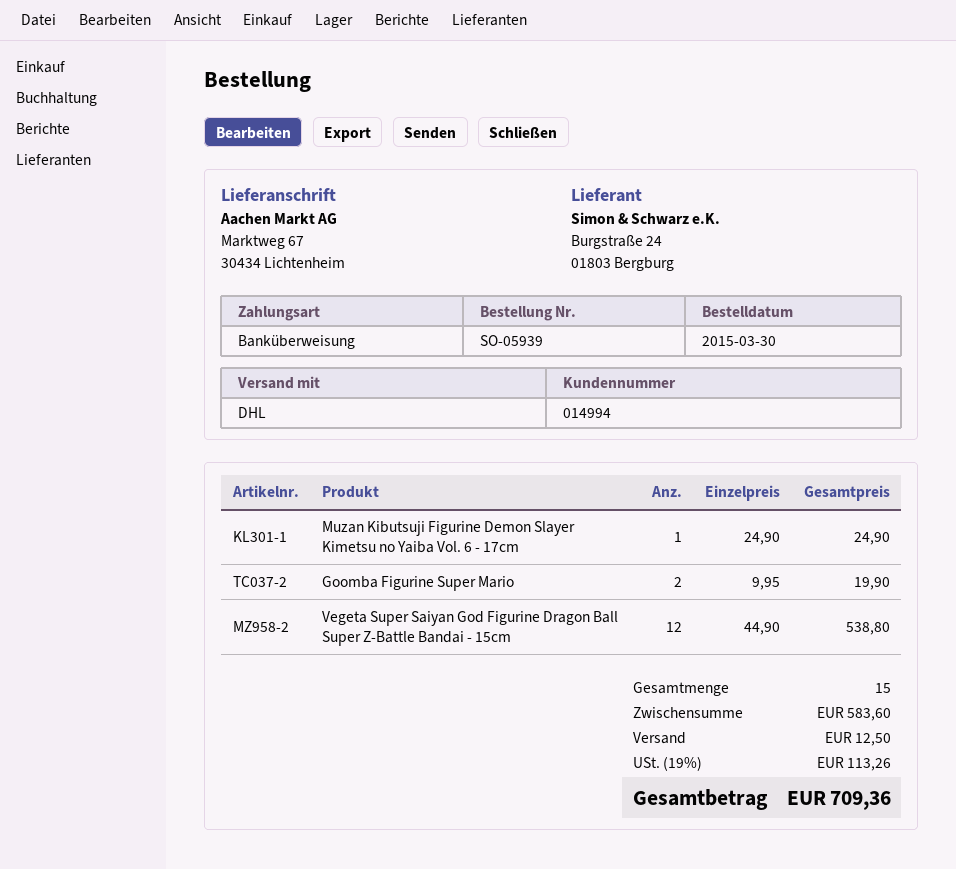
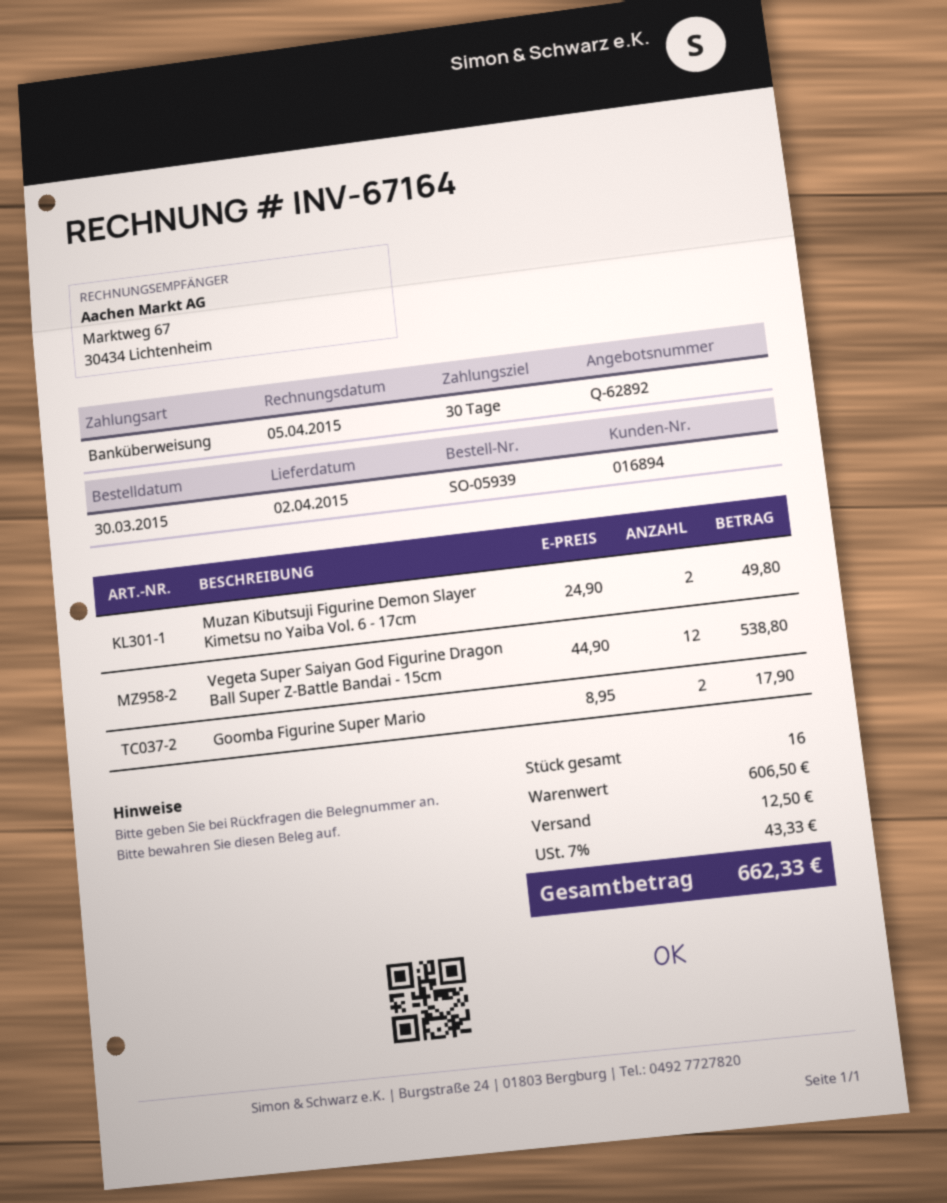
customer number: 014994 -> 016894
Muzan Kibutsuji Figurine Demon Slayer Kimetsu no Yaiba Vol. 6 - 17cm: 1 x 24.90 = 24.90 -> 2 x 24.90 = 49.80
Goomba Figurine Super Mario: 2 x 9.95 = 19.90 -> 2 x 8.95 = 17.90
total quantity: 15 -> 16
subtotal: 583.60 -> 606.50
tax: 19% = 113.26 -> 7% = 43.33
total: 709.36 -> 662.33

